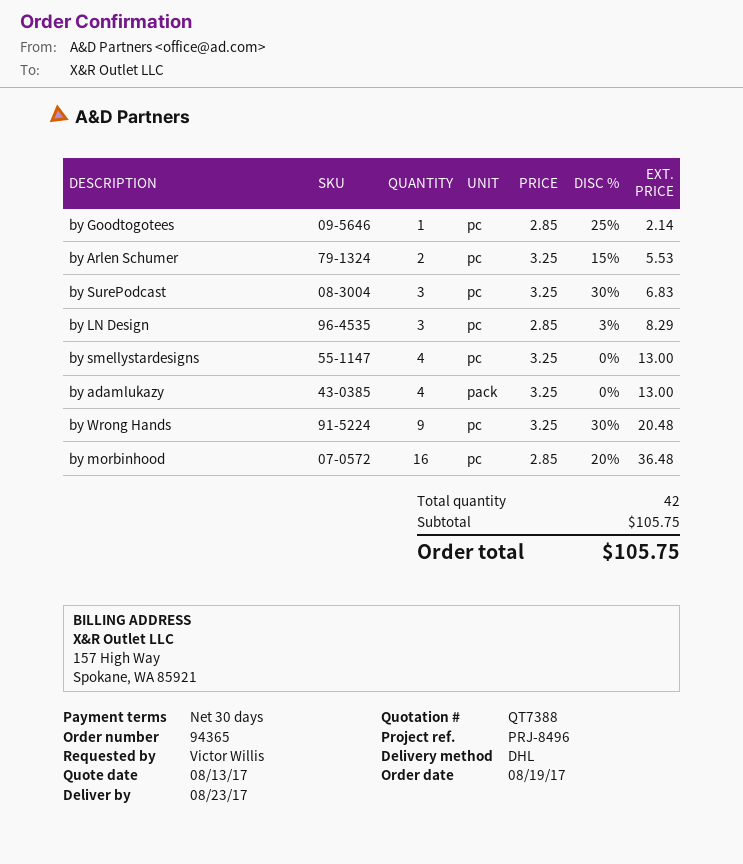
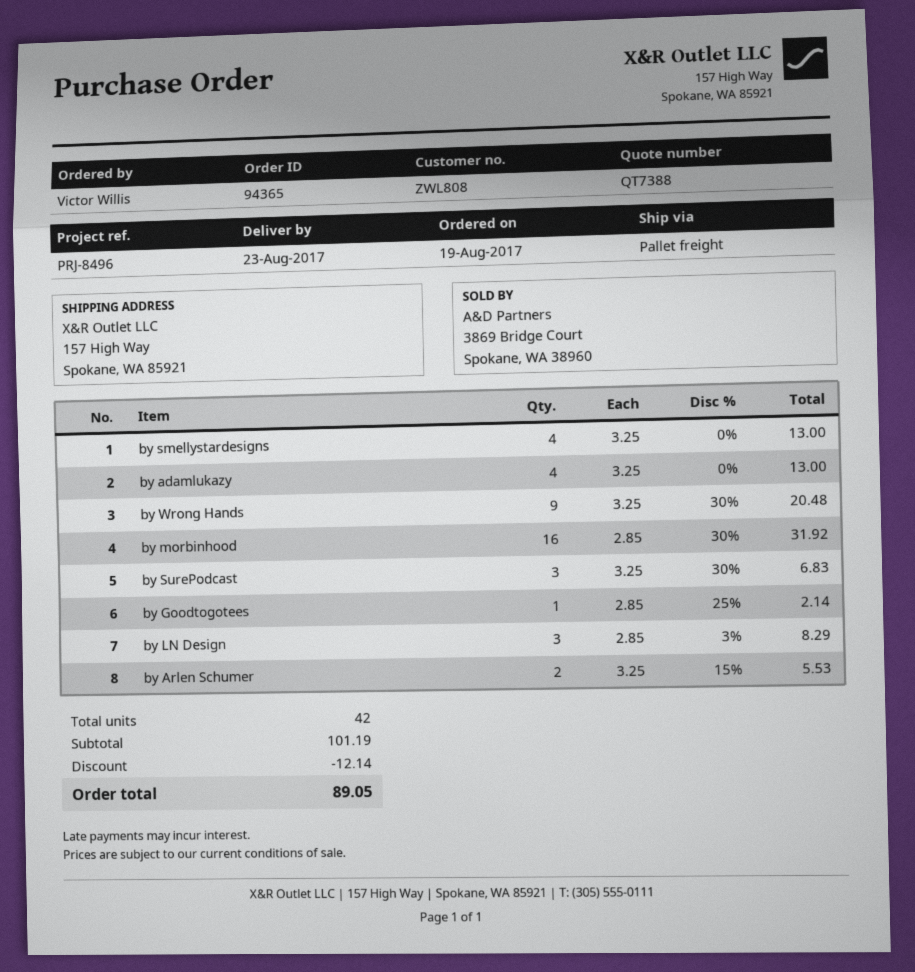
shipping method: DHL -> pallet freight
by morbinhood: 16 x 2.85 - 20% = 36.48 -> 16 x 2.85 - 30% = 31.92
subtotal: 105.75 -> 101.19
discount: none -> 12.14
total: 105.75 -> 89.05

